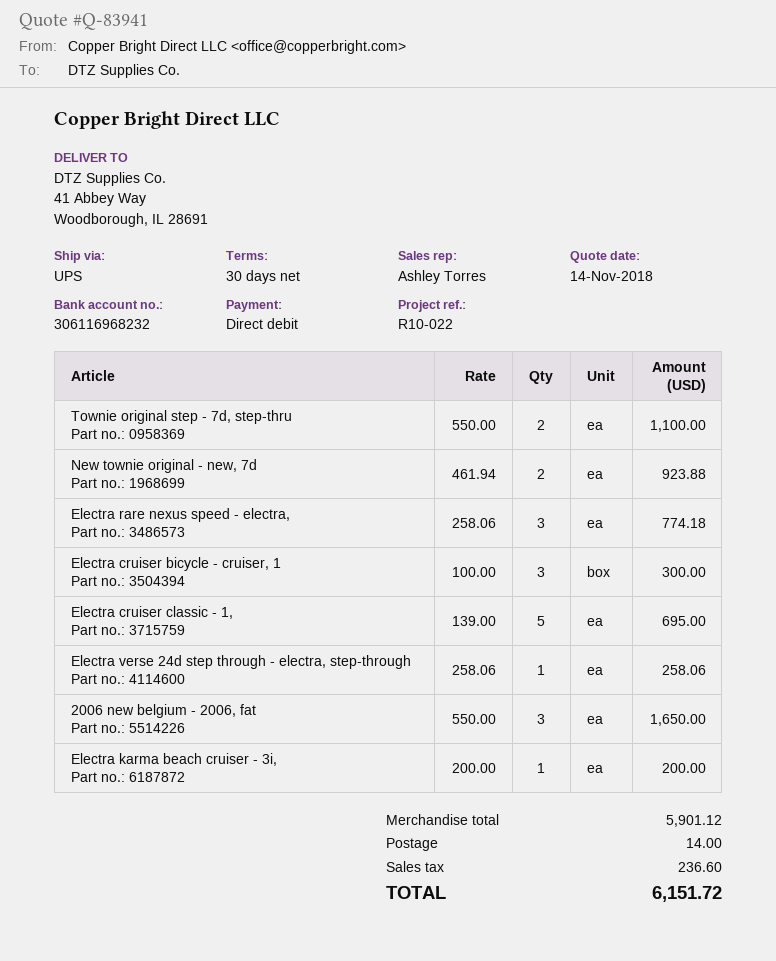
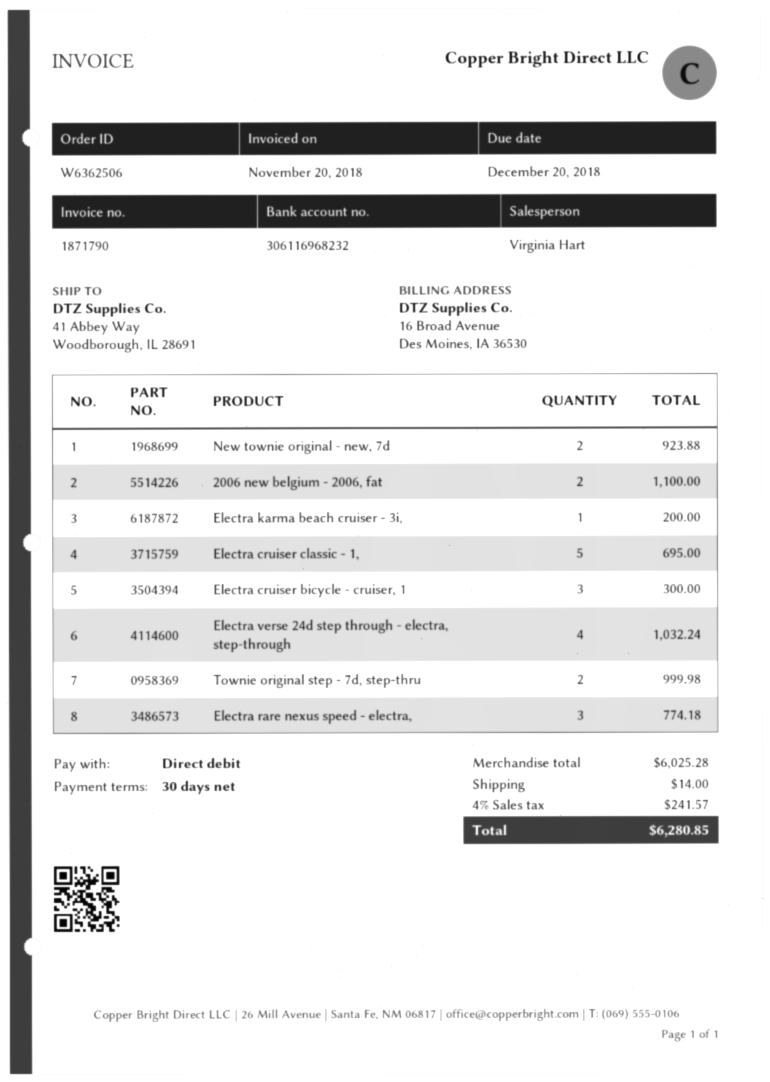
sales rep: Ashley Torres -> Virginia Hart
Townie original step - 7d, step-thru: 2 for 1100.00 -> 2 for 999.98
Electra verse 24d step through - electra, step-through: 1 for 258.06 -> 4 for 1032.24
2006 new belgium - 2006, fat: 3 for 1650.00 -> 2 for 1100.00
subtotal: 5901.12 -> 6025.28
tax: 236.60 -> 241.57
total: 6151.72 -> 6280.85

